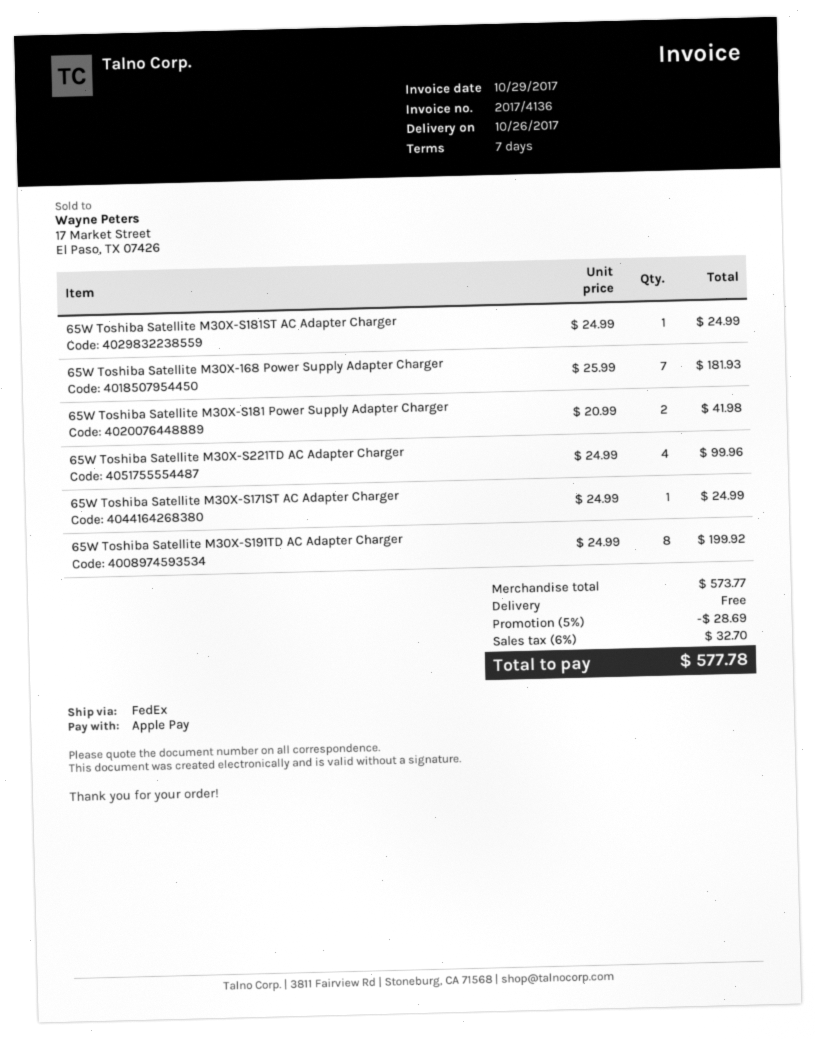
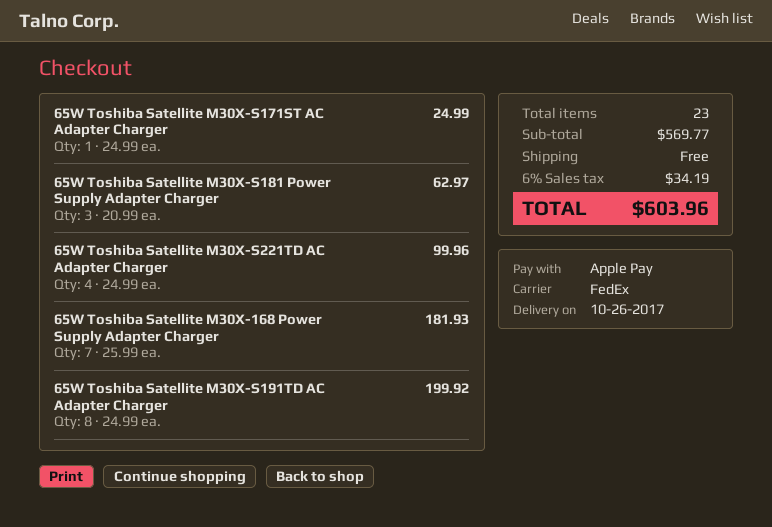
65W Toshiba Satellite M30X-S181ST AC Adapter Charger: 1 x 24.99 = 24.99 -> none
65W Toshiba Satellite M30X-S181 Power Supply Adapter Charger: 2 x 20.99 = 41.98 -> 3 x 20.99 = 62.97
subtotal: 573.77 -> 569.77
discount: 5% = 28.69 -> none
tax: 6% = 32.70 -> 6% = 34.19
total: 577.78 -> 603.96

